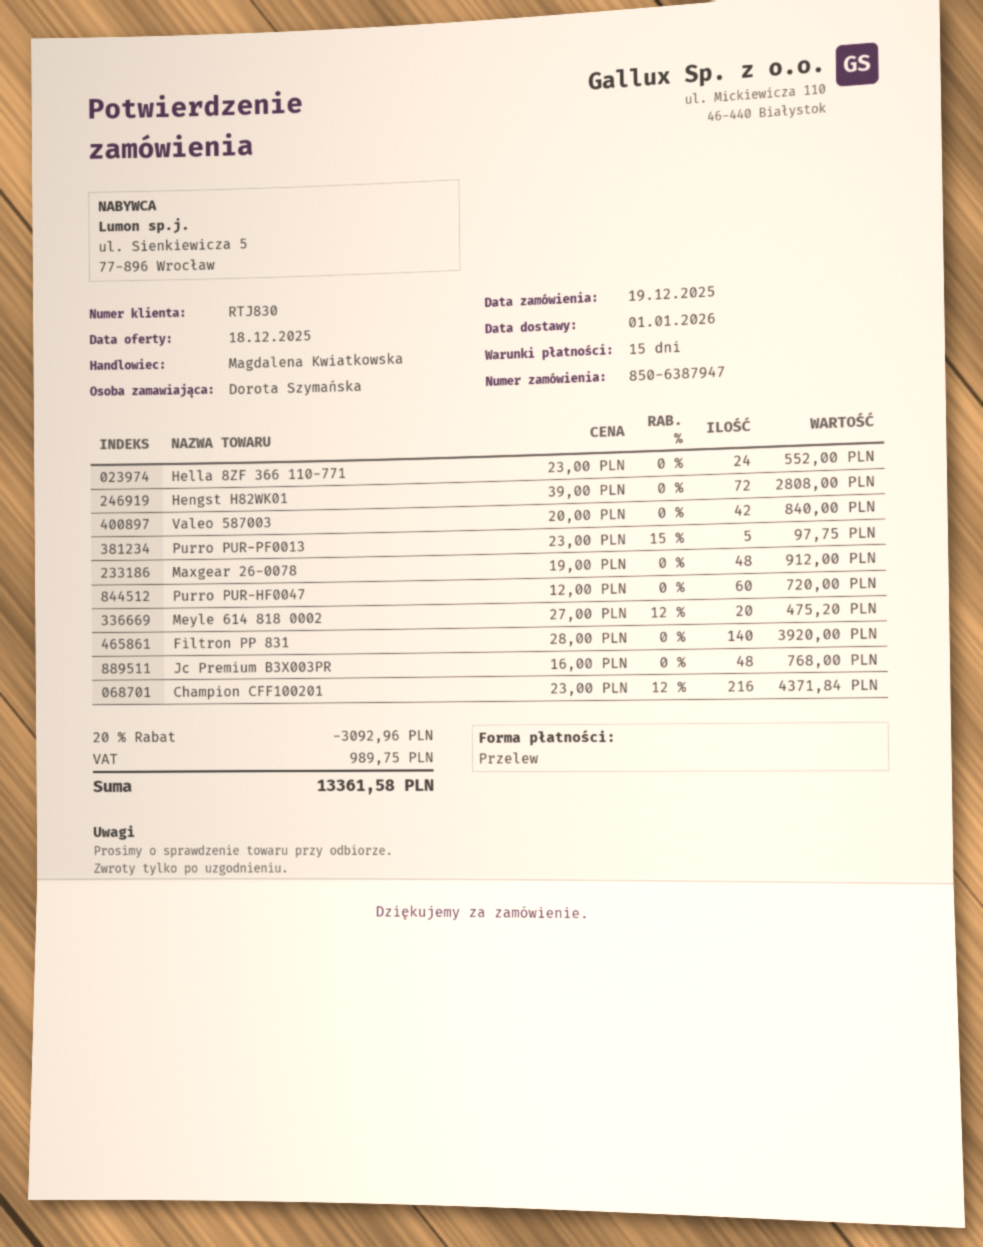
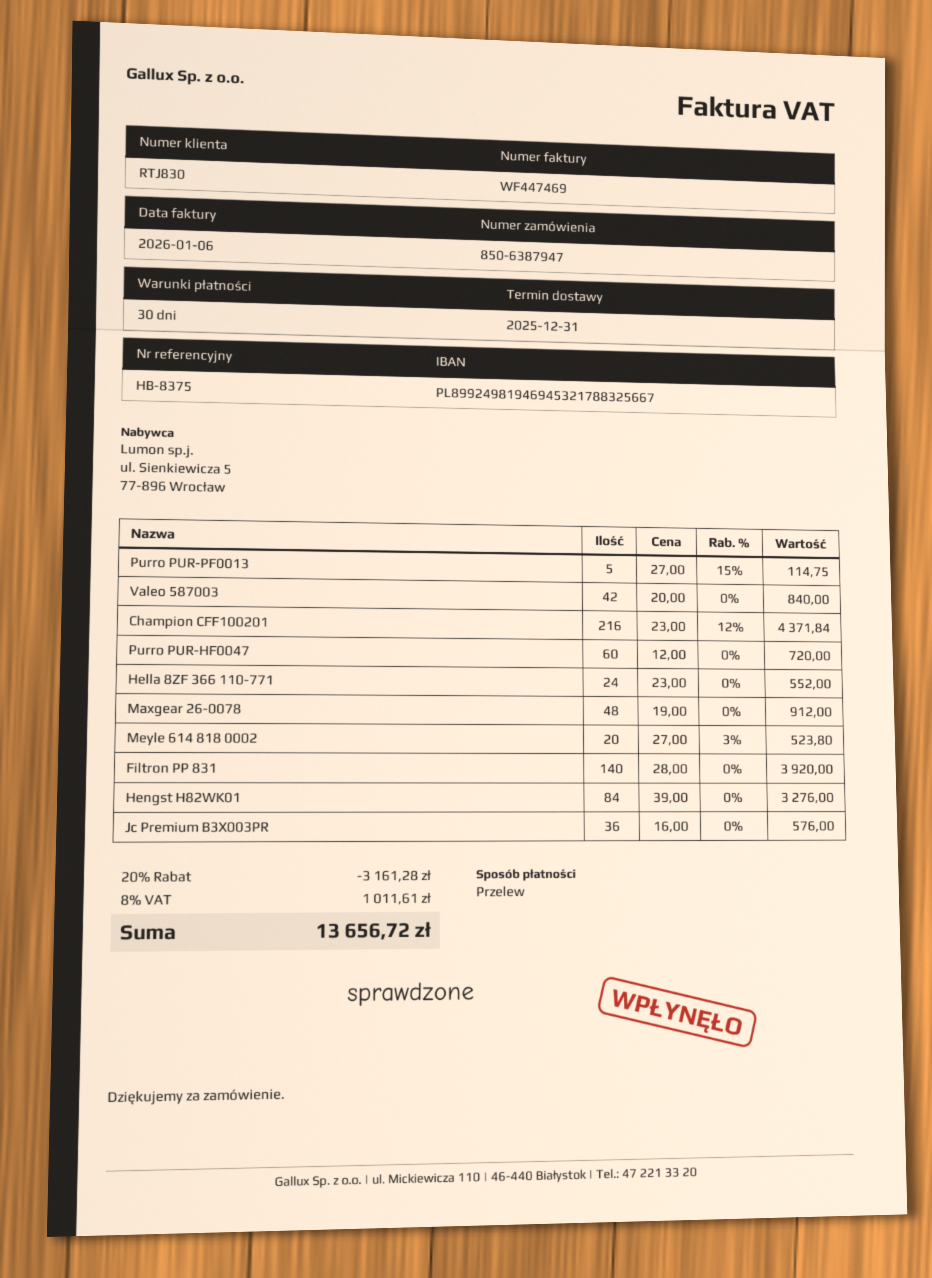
delivery date: 2026-01-01 -> 2025-12-31
payment terms: 15 days -> 30 days
Hengst H82WK01: 72 x 39.00 = 2808.00 -> 84 x 39.00 = 3276.00
Purro PUR-PF0013: 5 x 23.00 - 15% = 97.75 -> 5 x 27.00 - 15% = 114.75
Meyle 614 818 0002: 20 x 27.00 - 12% = 475.20 -> 20 x 27.00 - 3% = 523.80
Jc Premium B3X003PR: 48 x 16.00 = 768.00 -> 36 x 16.00 = 576.00
discount: 20% = 3092.96 -> 20% = 3161.28
tax: 989.75 -> 1011.61
total: 13361.58 -> 13656.72

